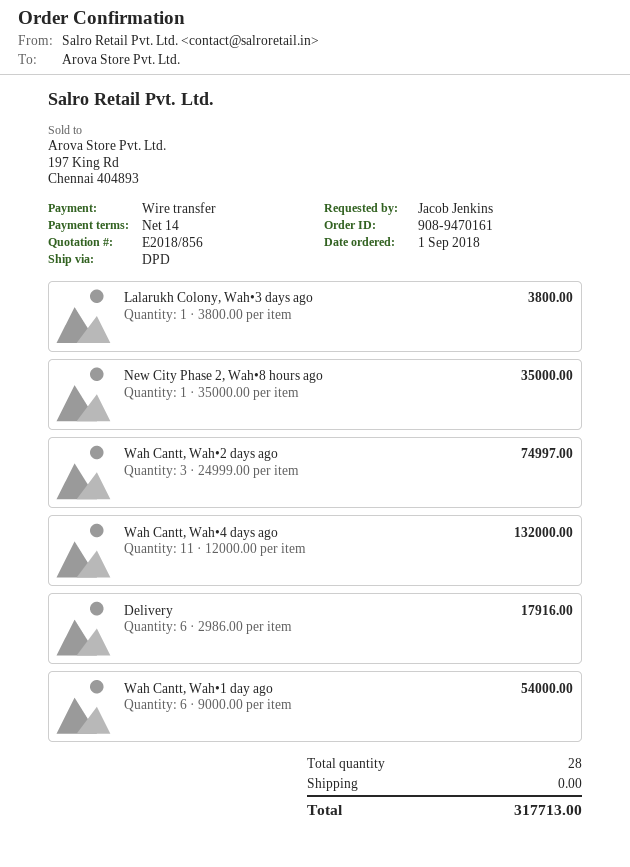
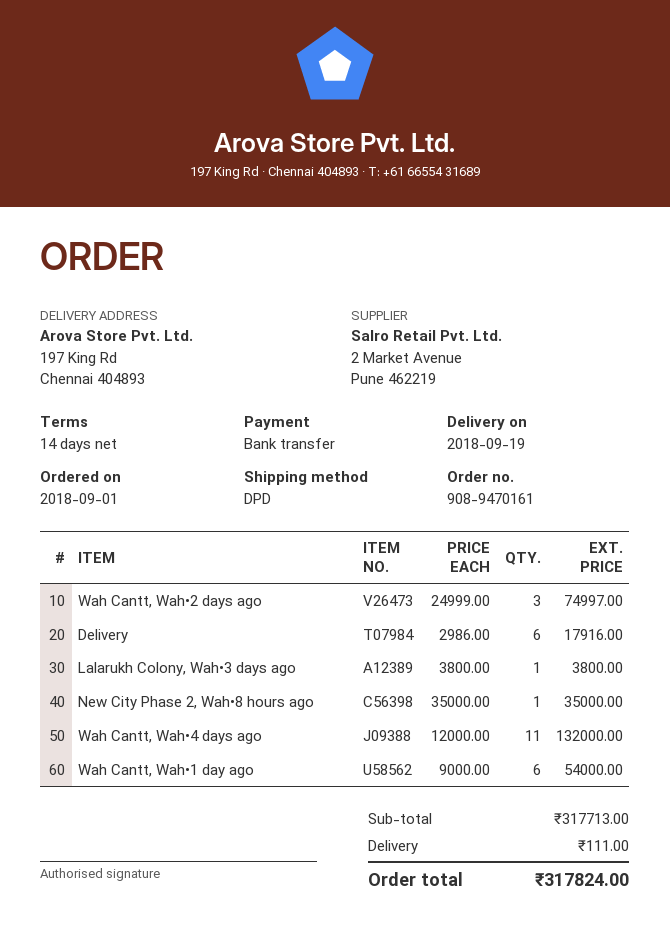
shipping: 0.00 -> 111.00
total: 317713.00 -> 317824.00

